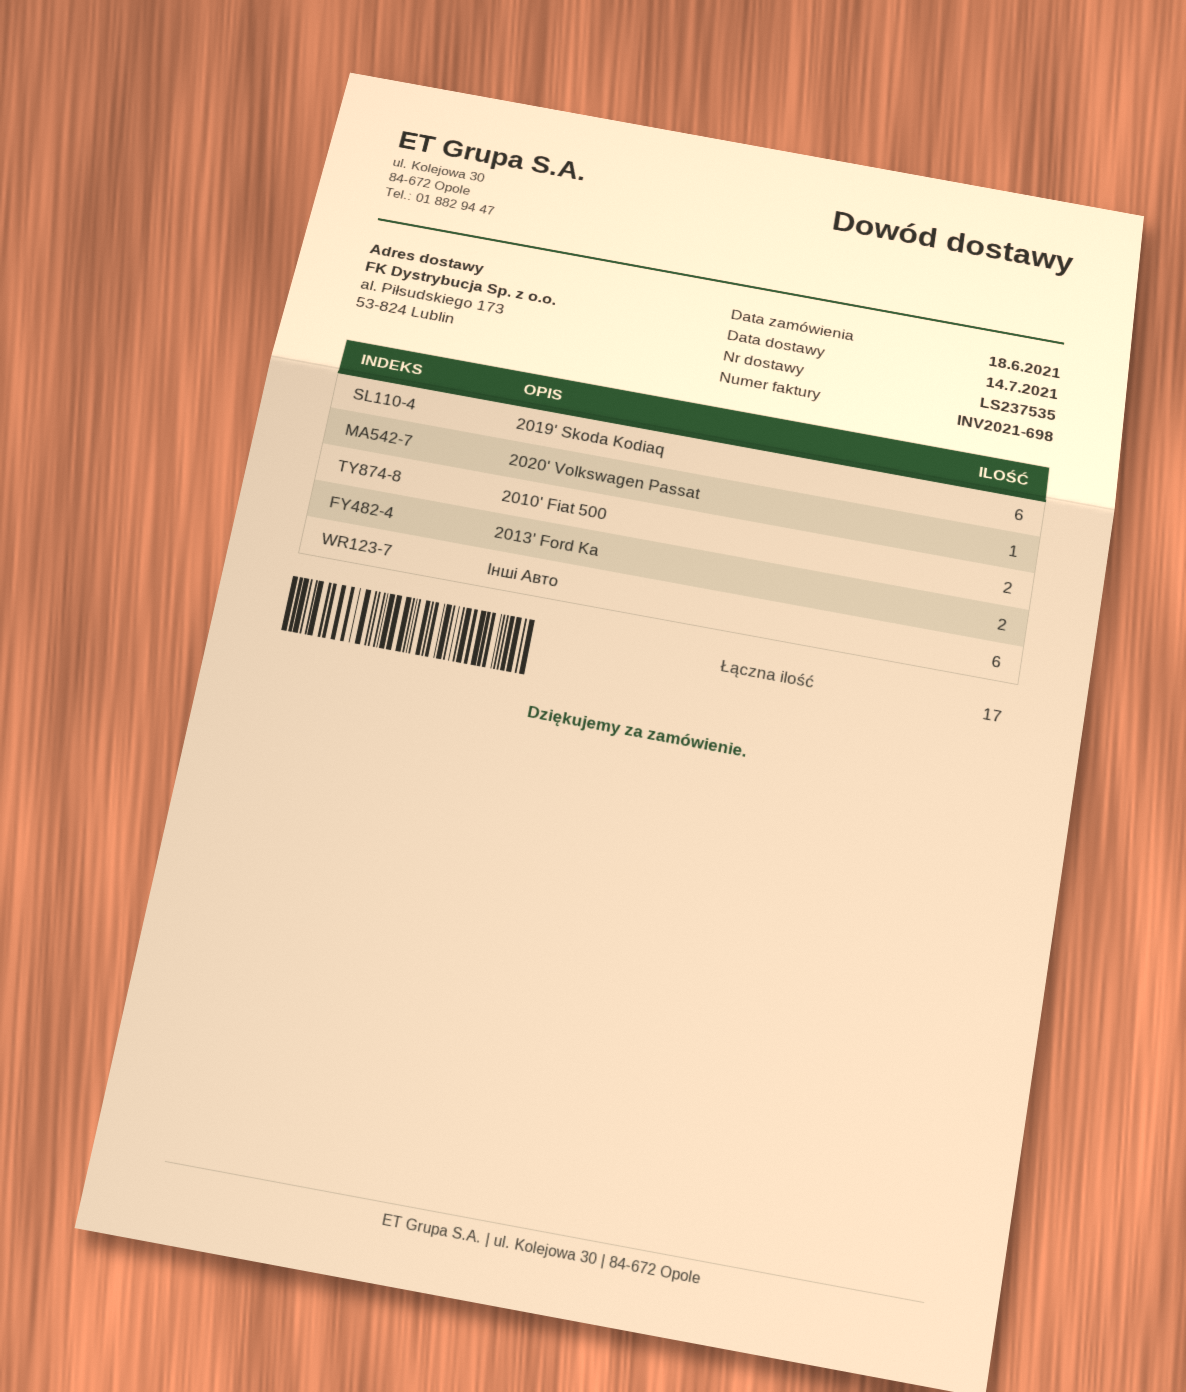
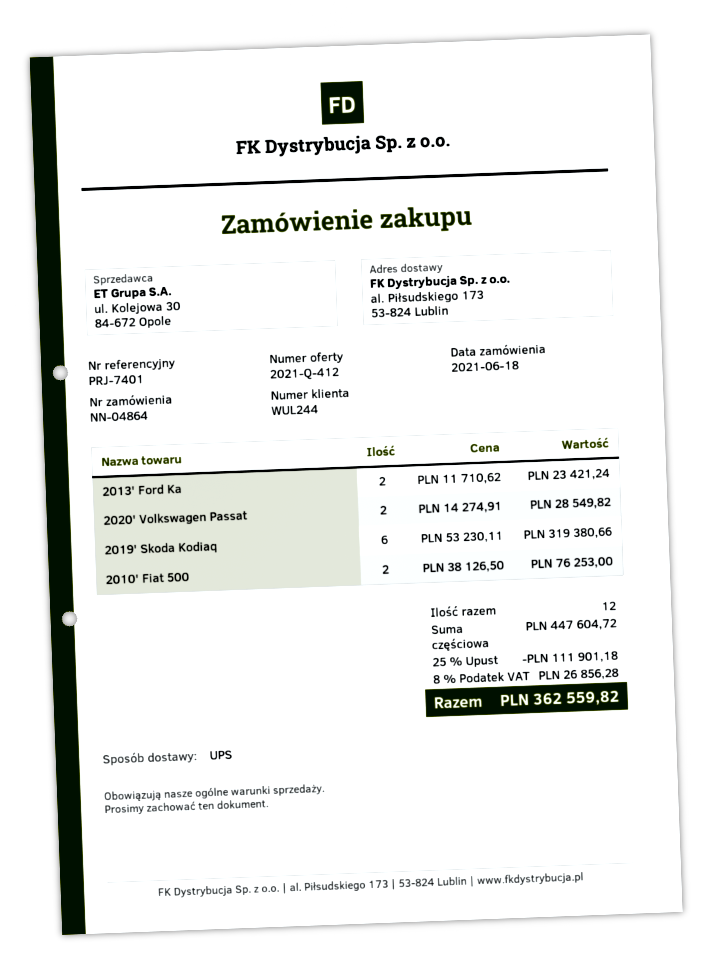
2020' Volkswagen Passat: 1 -> 2
Інші Авто: 6 -> none
total quantity: 17 -> 12

